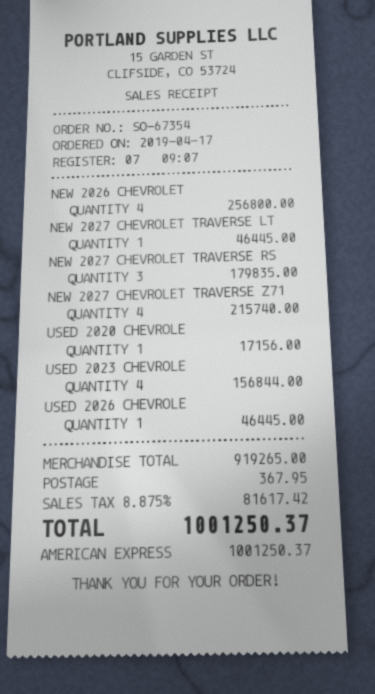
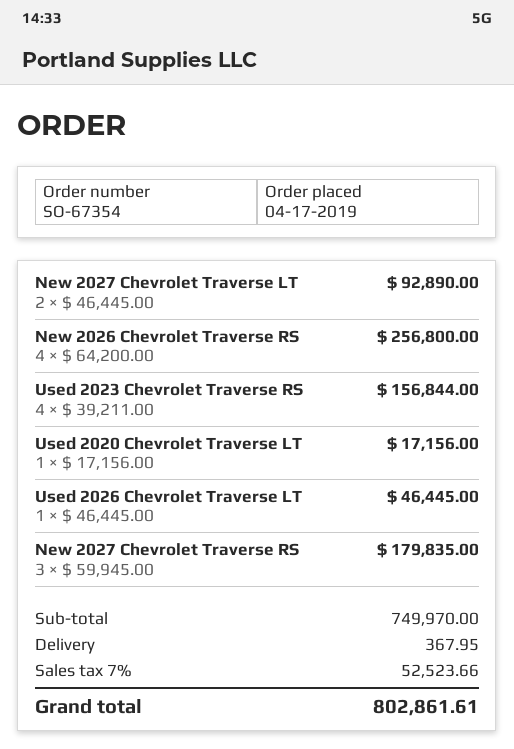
NEW 2027 CHEVROLET TRAVERSE LT: 1 for 46445.00 -> 2 for 92890.00
NEW 2027 CHEVROLET TRAVERSE Z71: 4 for 215740.00 -> none
subtotal: 919265.00 -> 749970.00
tax: 8.875% = 81617.42 -> 7% = 52523.66
total: 1001250.37 -> 802861.61

